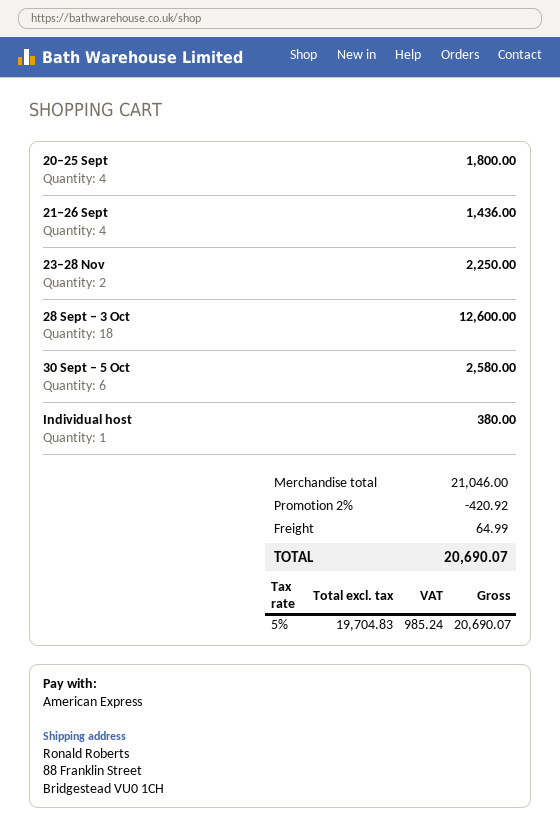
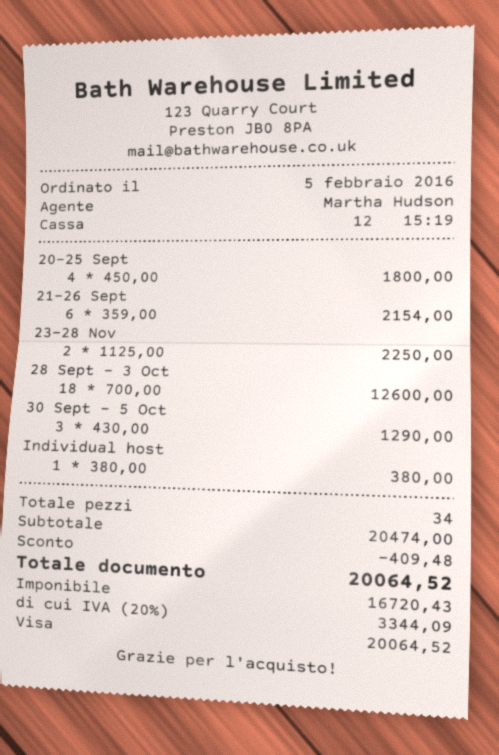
payment method: American Express -> Visa
21–26 Sept: 4 for 1436.00 -> 6 for 2154.00
30 Sept – 5 Oct: 6 for 2580.00 -> 3 for 1290.00
subtotal: 21046.00 -> 20474.00
discount: 420.92 -> 409.48
shipping: 64.99 -> none
net: 19704.83 -> 16720.43
tax: 5% = 985.24 -> 20% = 3344.09
total: 20690.07 -> 20064.52

